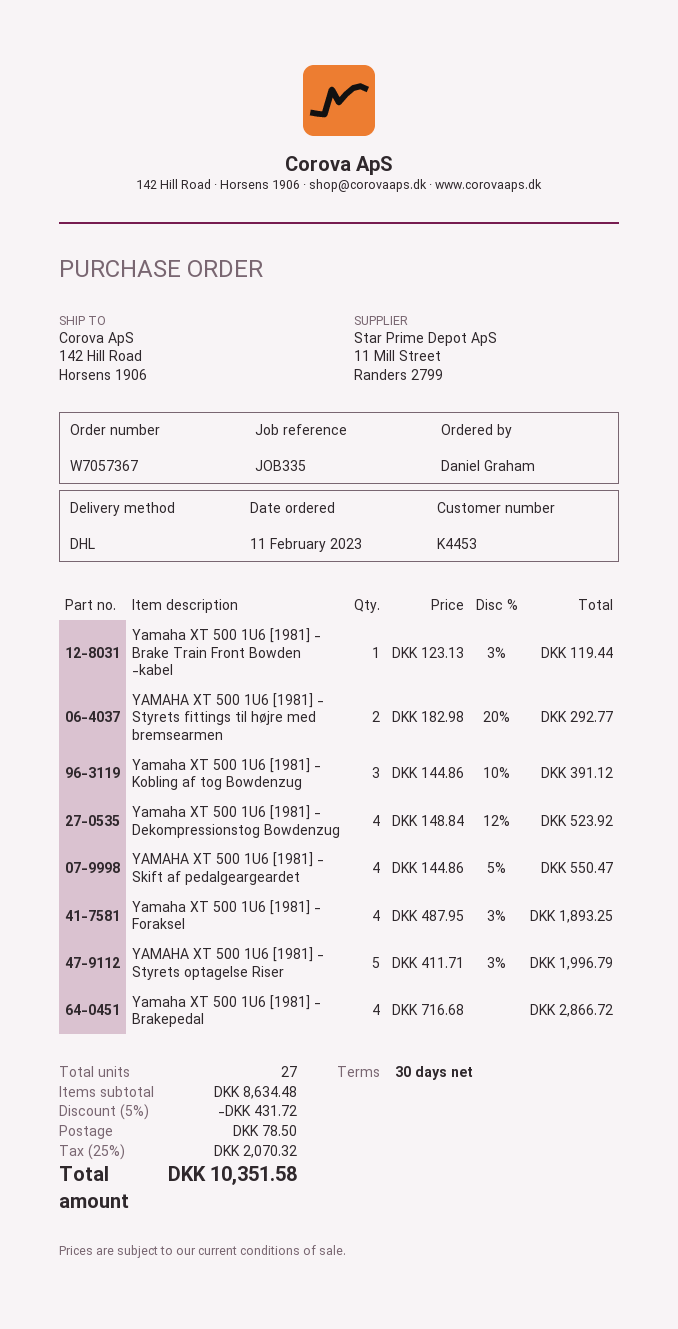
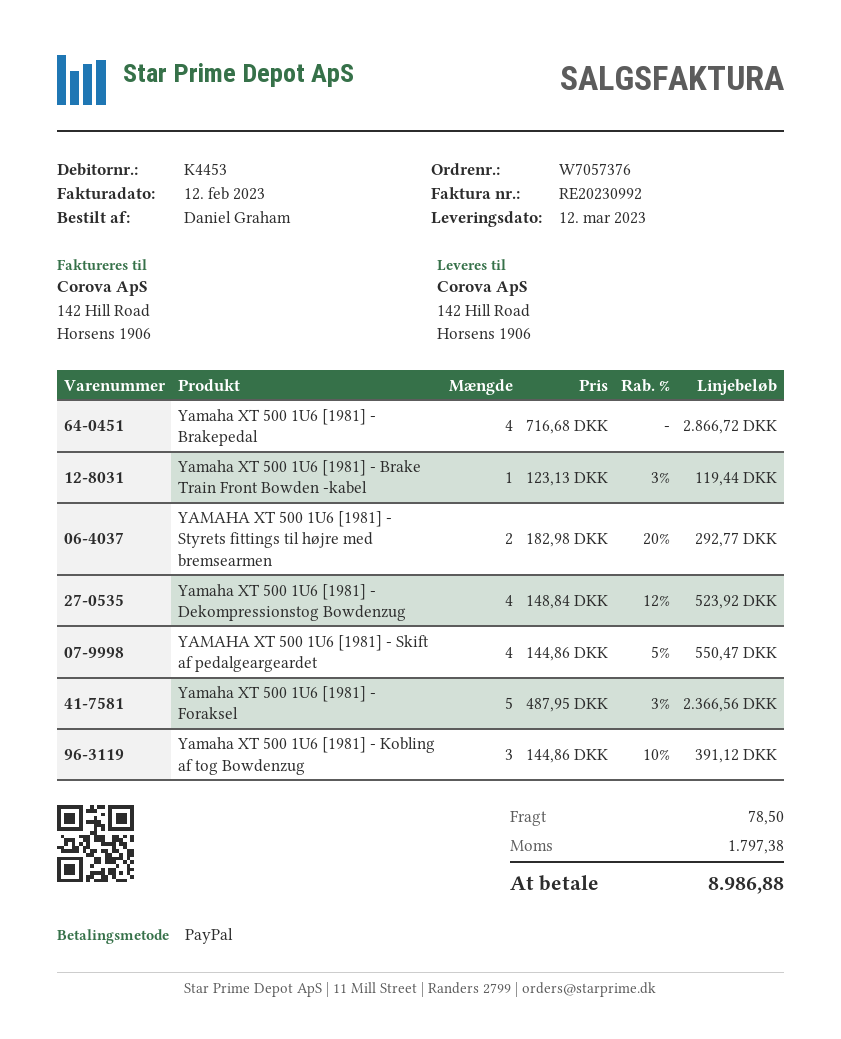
order number: W7057367 -> W7057376
Yamaha XT 500 1U6 [1981] - Foraksel: 4 x 487.95 - 3% = 1893.25 -> 5 x 487.95 - 3% = 2366.56
YAMAHA XT 500 1U6 [1981] - Styrets optagelse Riser: 5 x 411.71 - 3% = 1996.79 -> none
discount: 5% = 431.72 -> none
tax: 2070.32 -> 1797.38
total: 10351.58 -> 8986.88

